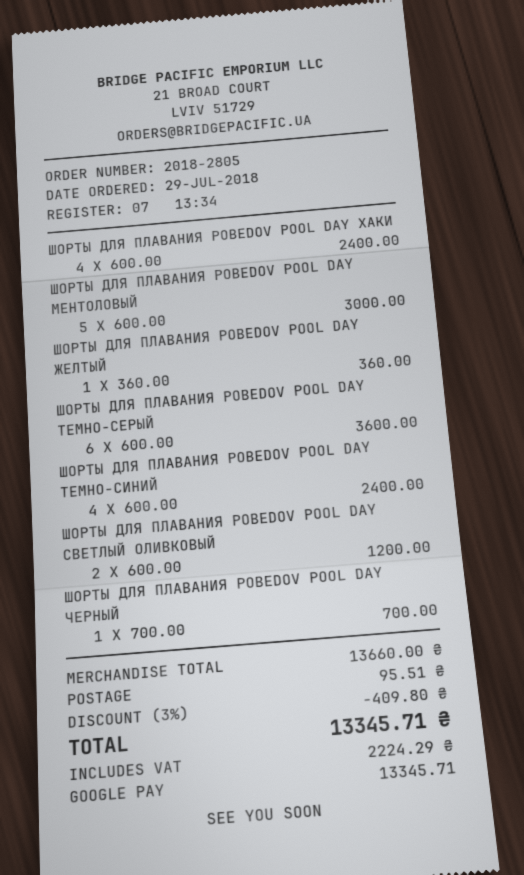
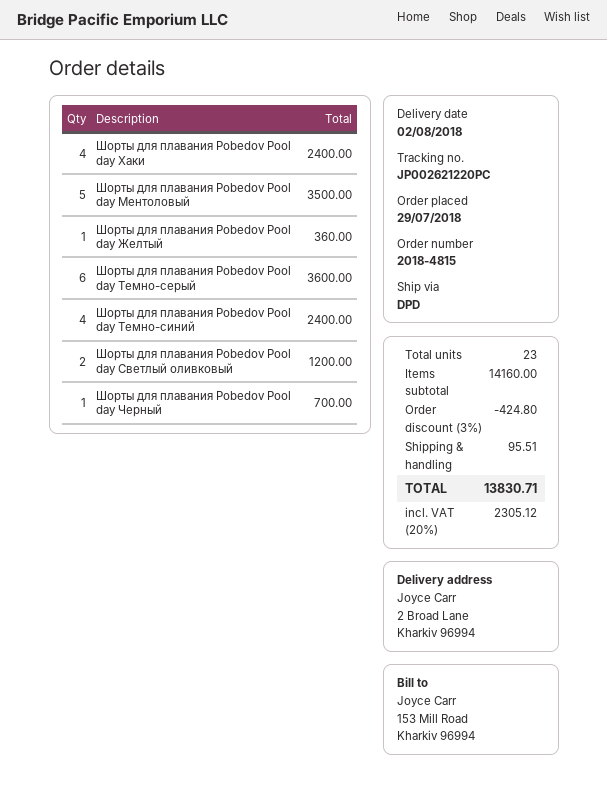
order number: 2018-2805 -> 2018-4815
ШОРТЫ ДЛЯ ПЛАВАНИЯ POBEDOV POOL DAY МЕНТОЛОВЫЙ: 5 for 3000.00 -> 5 for 3500.00
subtotal: 13660.00 -> 14160.00
discount: 3% = 409.80 -> 3% = 424.80
tax: 2224.29 -> 2305.12
total: 13345.71 -> 13830.71

